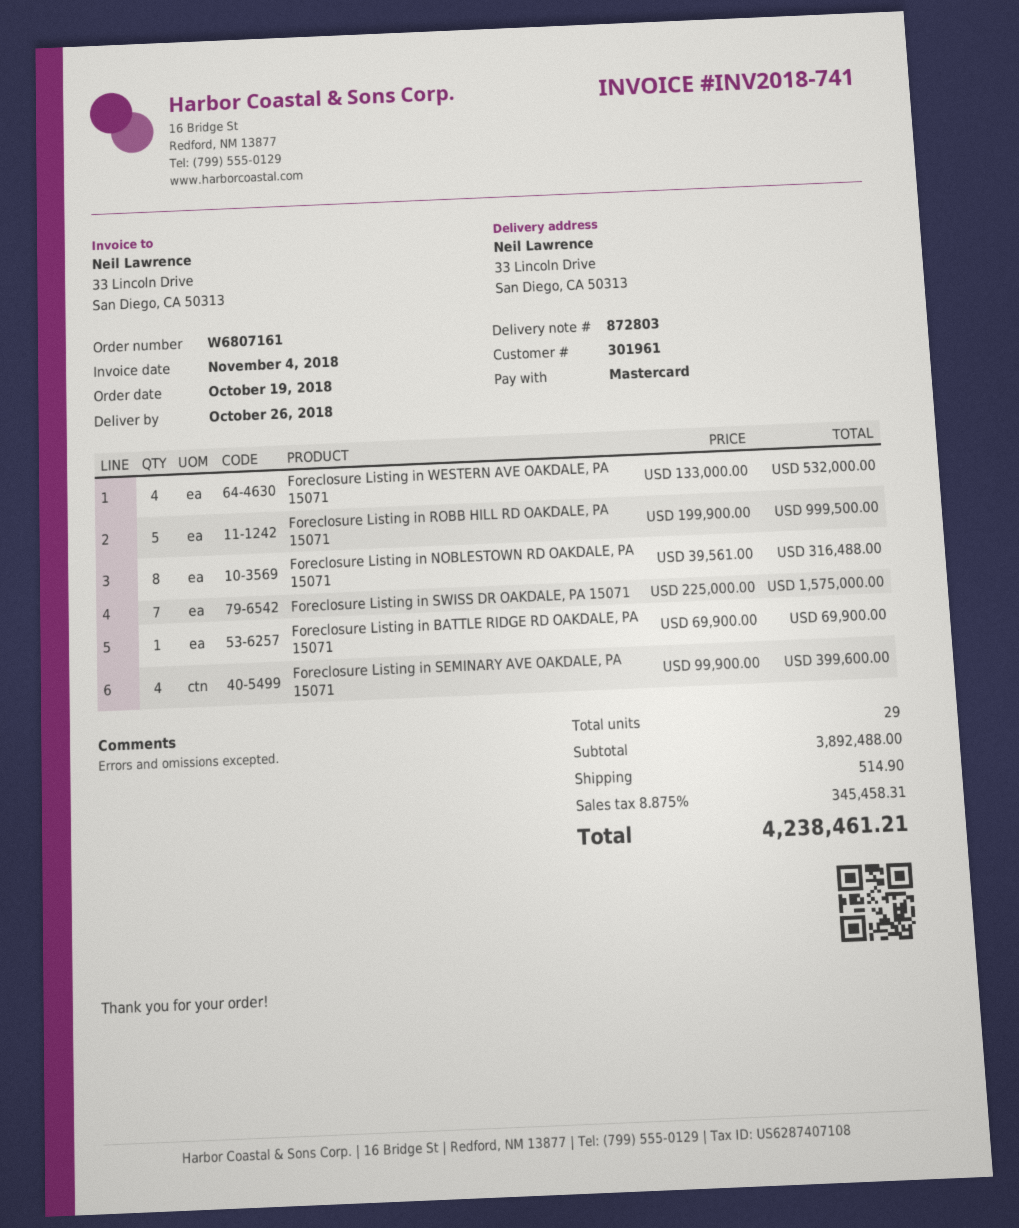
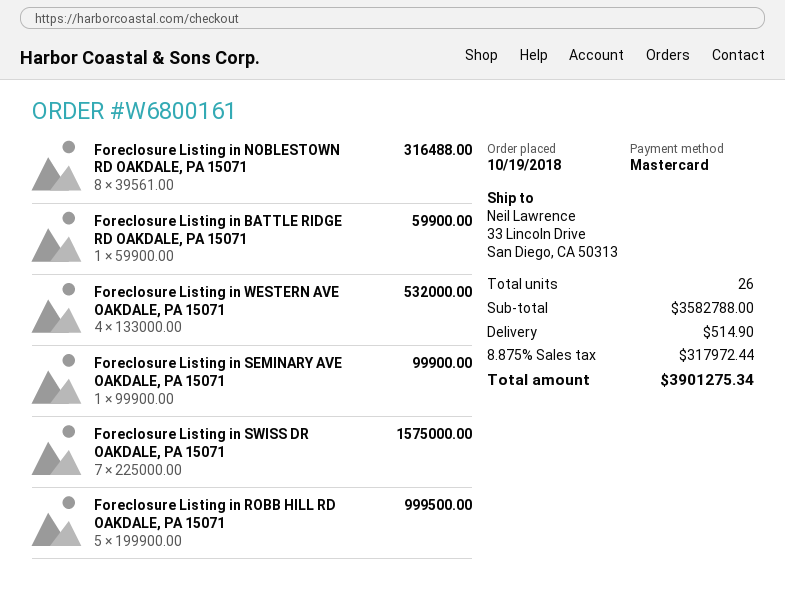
order number: W6807161 -> W6800161
Foreclosure Listing in BATTLE RIDGE RD OAKDALE, PA 15071: 1 x 69900.00 = 69900.00 -> 1 x 59900.00 = 59900.00
Foreclosure Listing in SEMINARY AVE OAKDALE, PA 15071: 4 x 99900.00 = 399600.00 -> 1 x 99900.00 = 99900.00
total quantity: 29 -> 26
subtotal: 3892488.00 -> 3582788.00
tax: 8.875% = 345458.31 -> 8.875% = 317972.44
total: 4238461.21 -> 3901275.34

